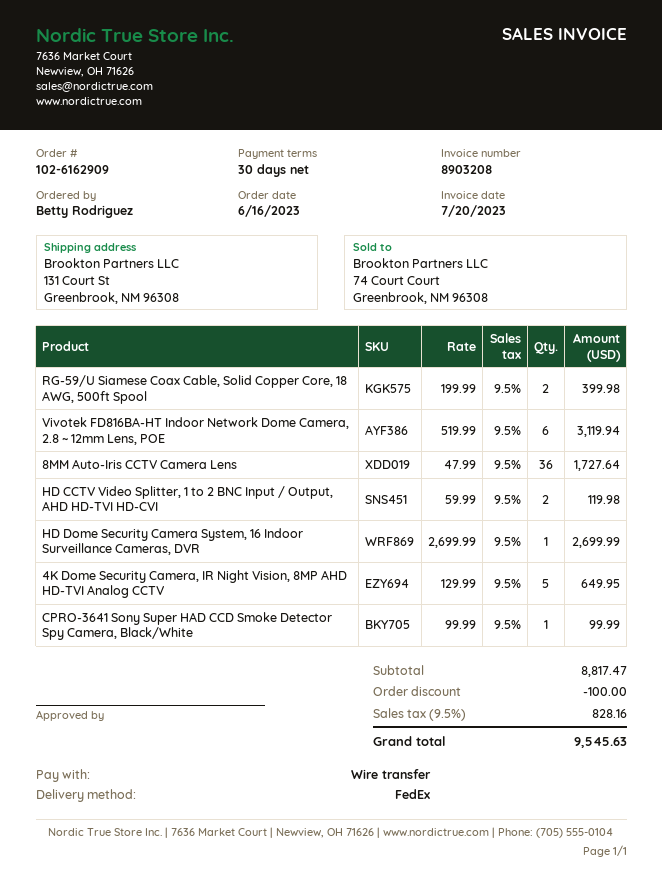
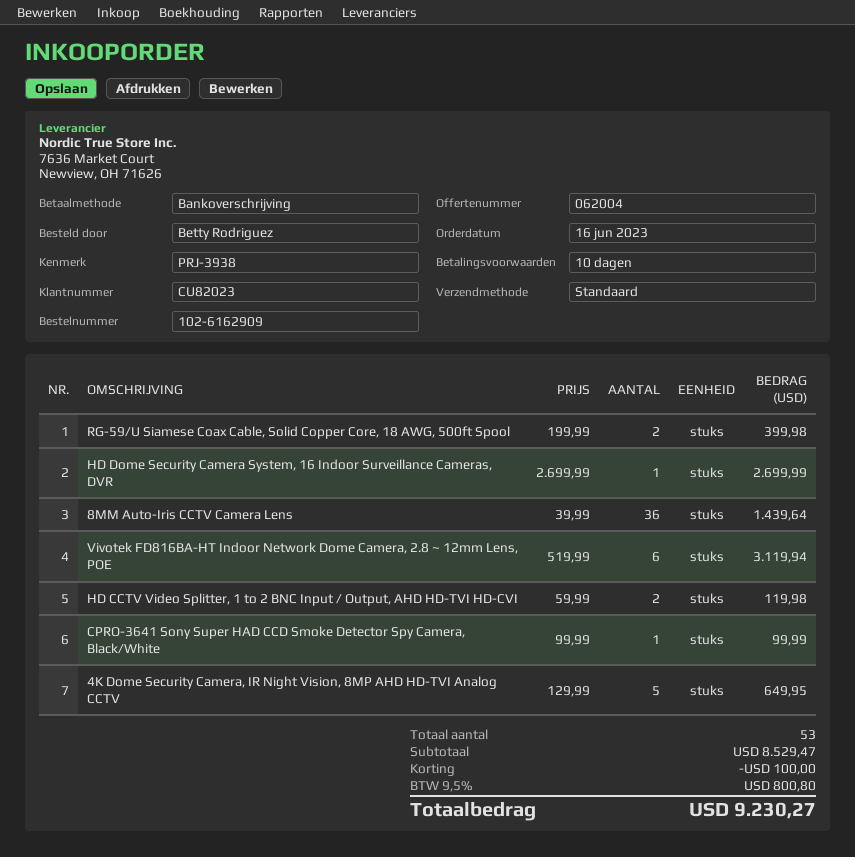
payment terms: 30 days -> 10 days
shipping method: FedEx -> standard
8MM Auto-Iris CCTV Camera Lens: 36 x 47.99 = 1727.64 -> 36 x 39.99 = 1439.64
subtotal: 8817.47 -> 8529.47
tax: 9.5% = 828.16 -> 9.5% = 800.80
total: 9545.63 -> 9230.27

